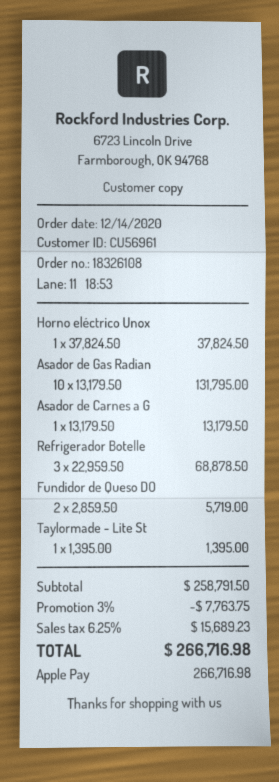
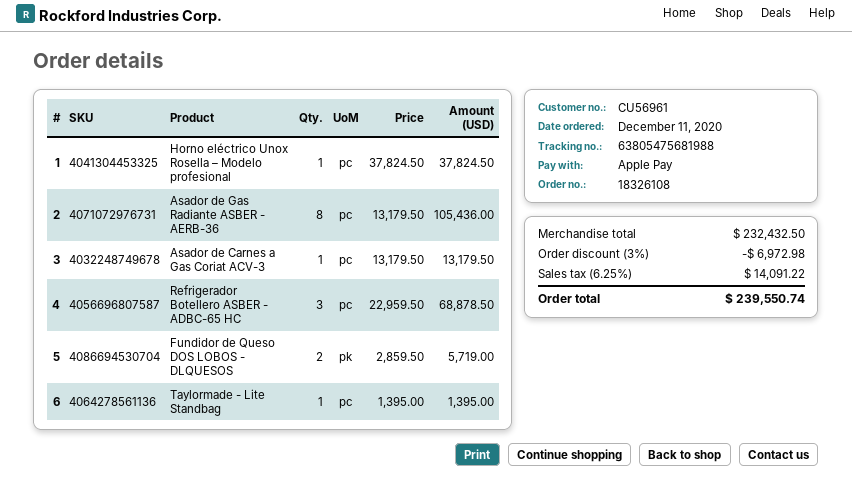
order date: 2020-12-14 -> 2020-12-11
Asador de Gas Radian: 10 x 13179.50 = 131795.00 -> 8 x 13179.50 = 105436.00
subtotal: 258791.50 -> 232432.50
discount: 3% = 7763.75 -> 3% = 6972.98
tax: 6.25% = 15689.23 -> 6.25% = 14091.22
total: 266716.98 -> 239550.74

